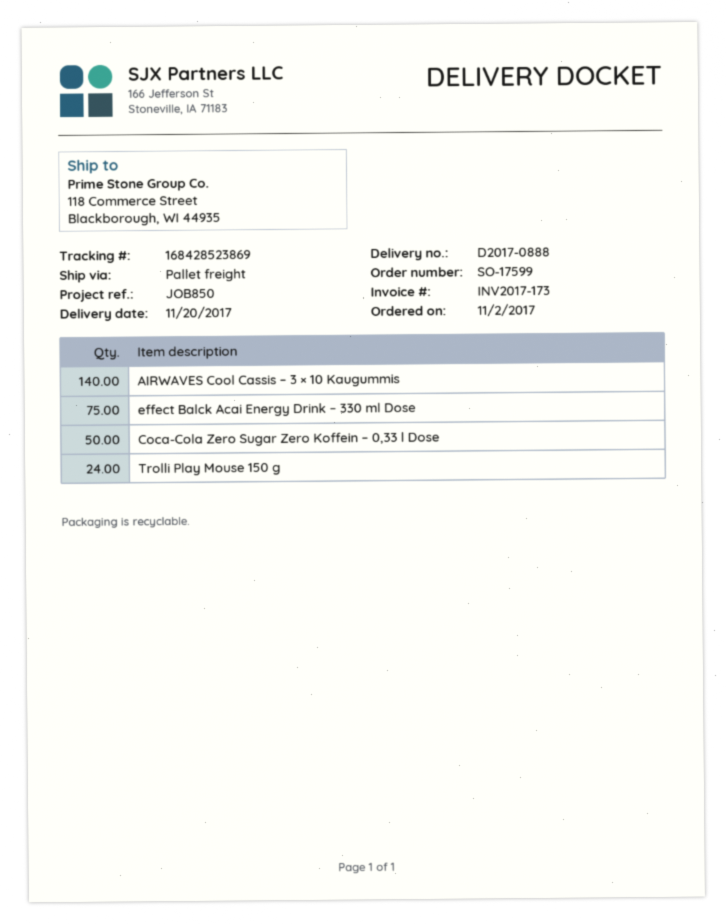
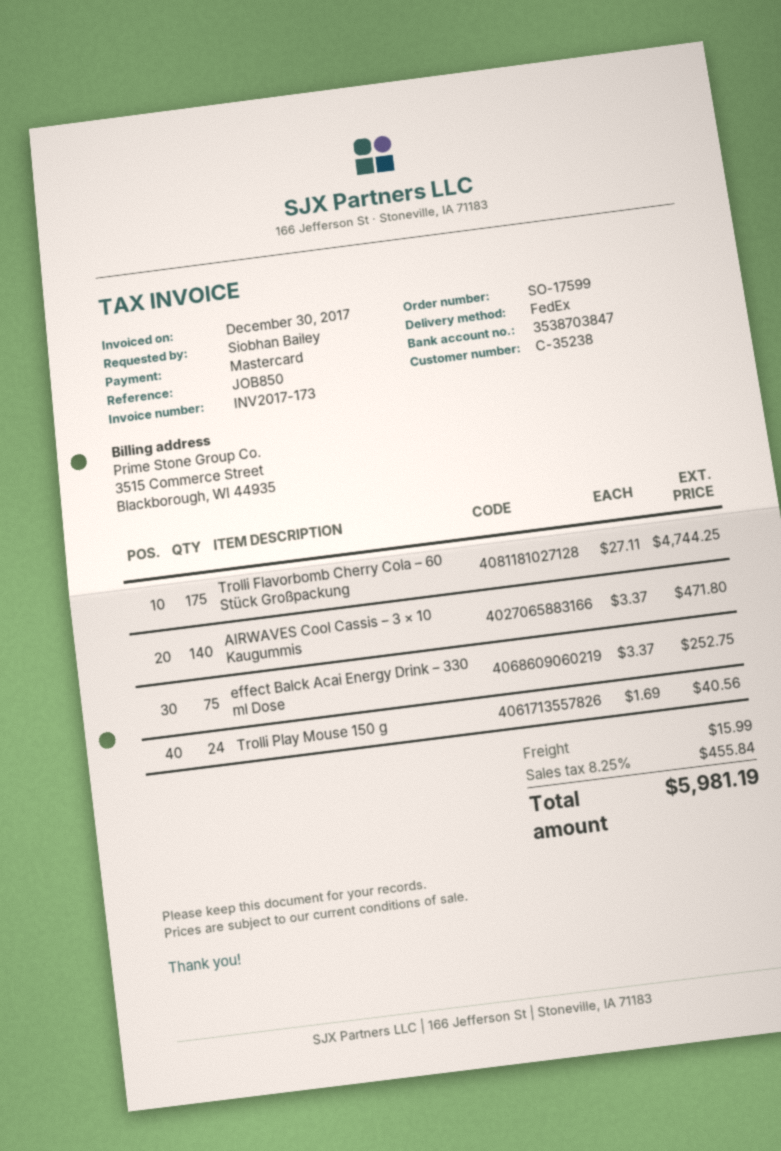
shipping method: pallet freight -> FedEx
Coca-Cola Zero Sugar Zero Koffein – 0,33 l Dose: 50 -> none
Trolli Flavorbomb Cherry Cola – 60 Stück Großpackung: none -> 175

